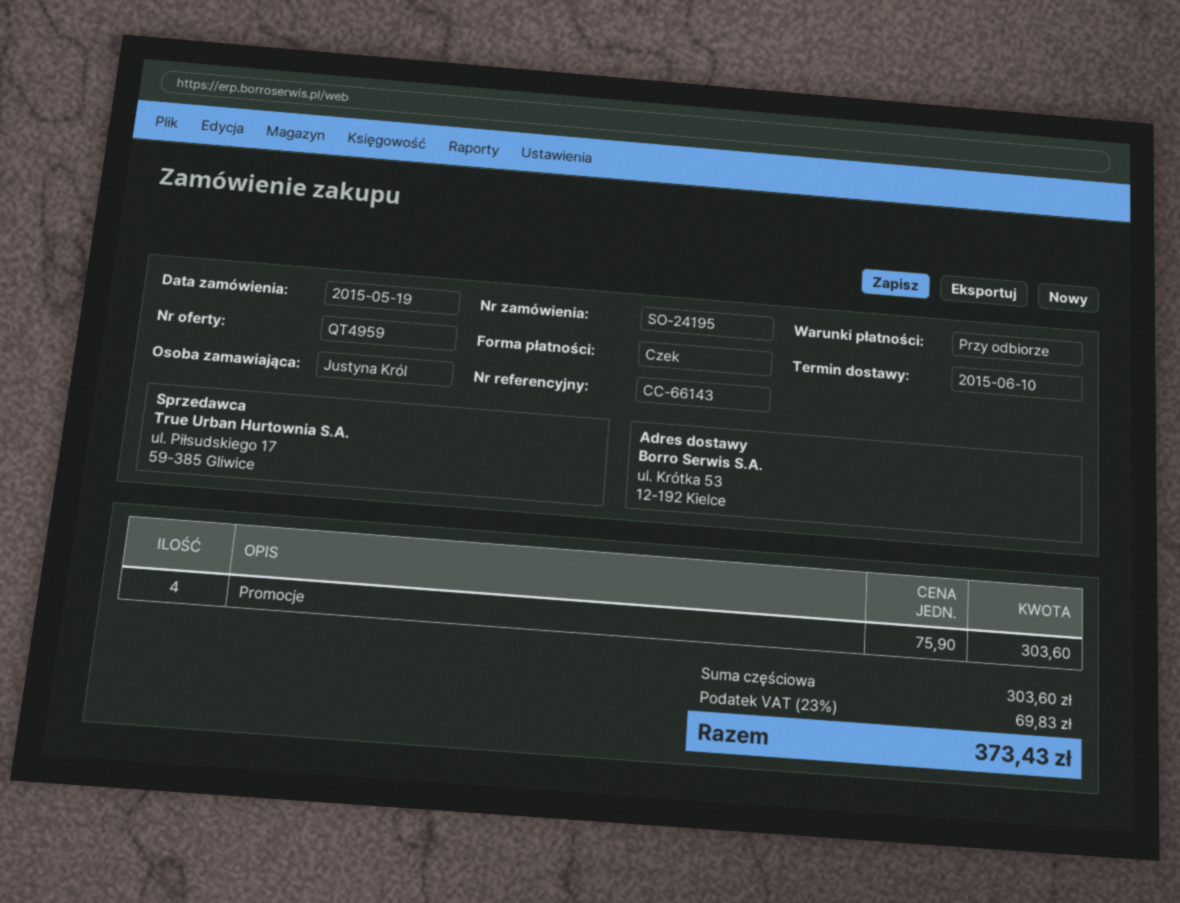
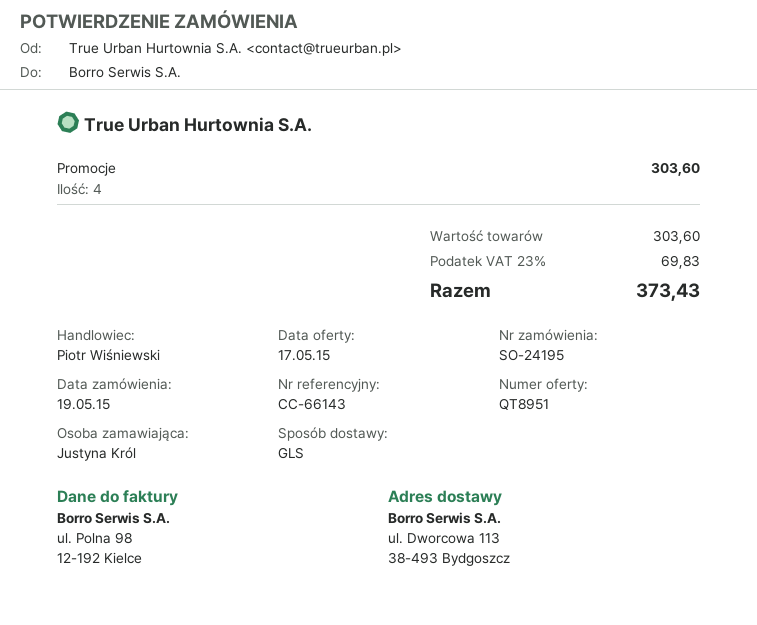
quote number: QT4959 -> QT8951
ship to: ul. Krótka 53, 12-192 Kielce -> ul. Dworcowa 113, 38-493 Bydgoszcz

